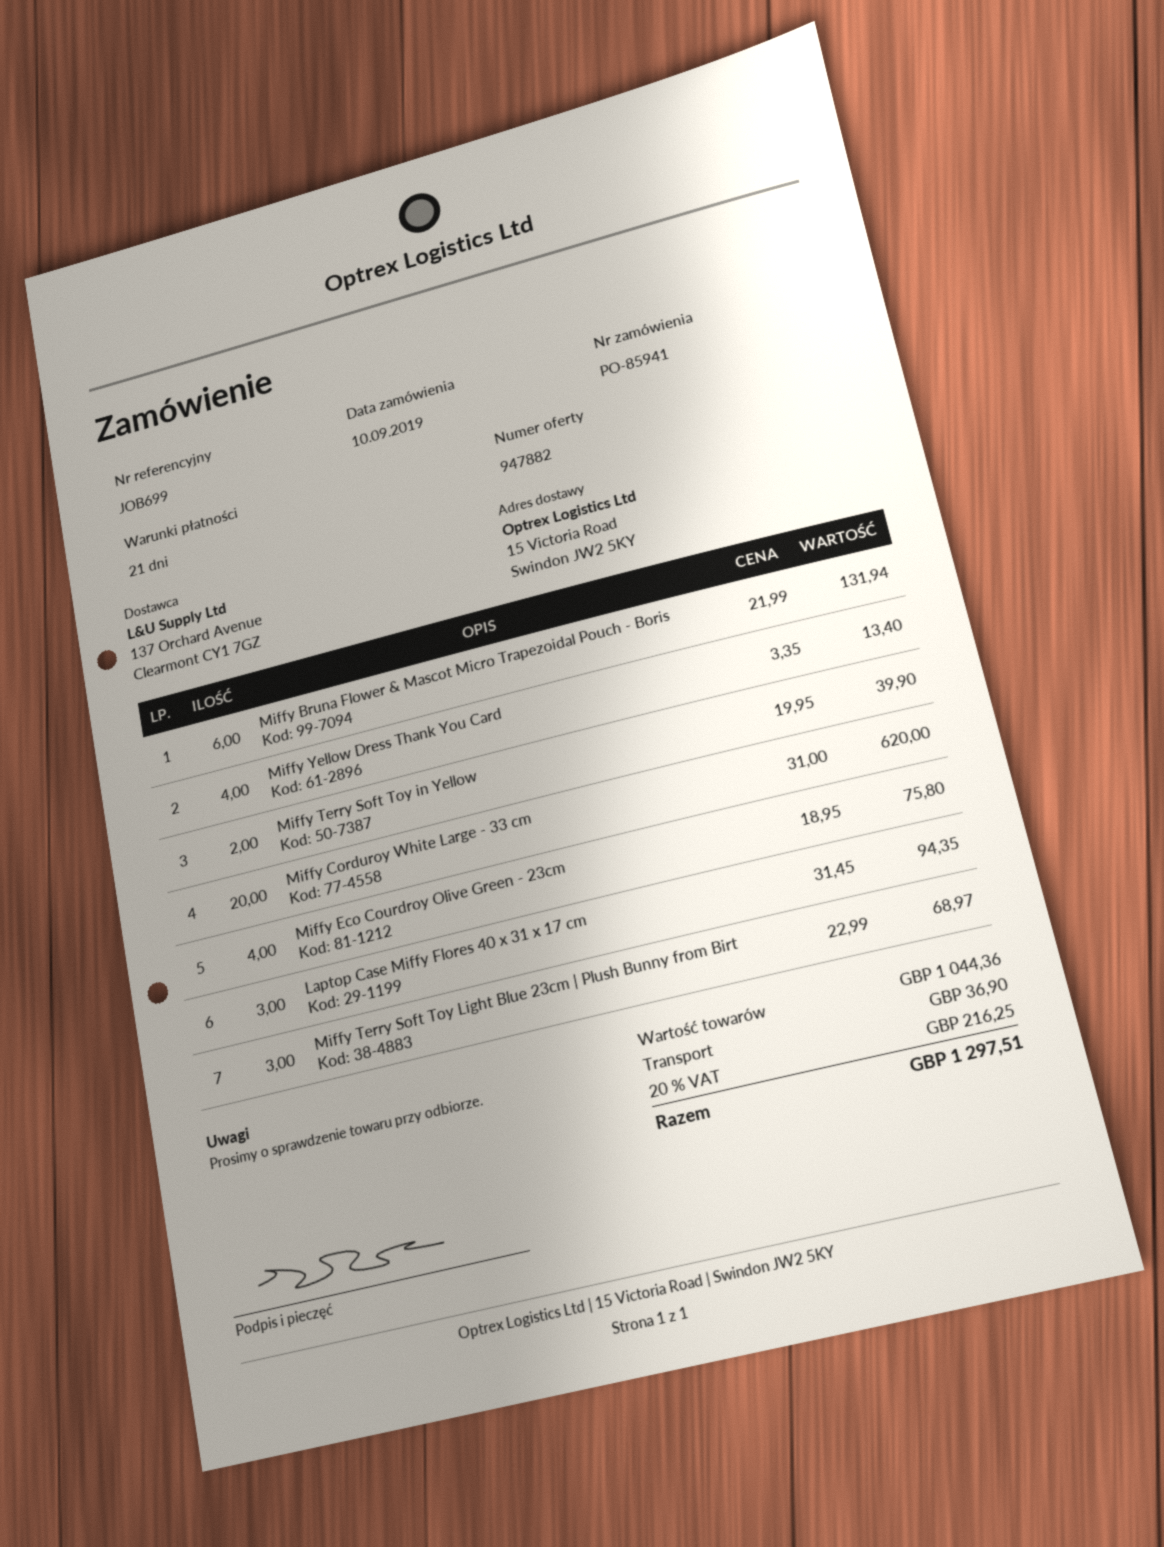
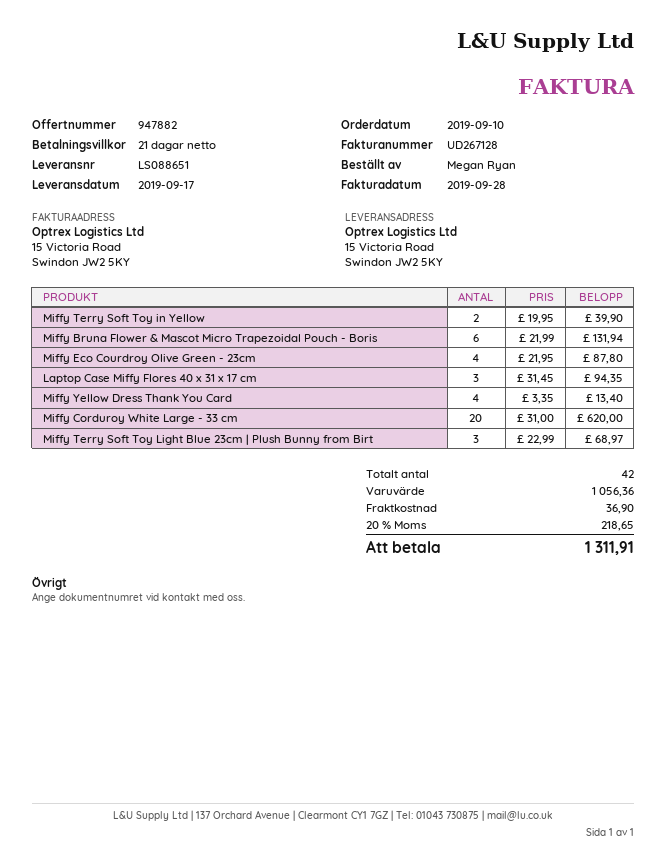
Miffy Eco Courdroy Olive Green - 23cm: 4 x 18.95 = 75.80 -> 4 x 21.95 = 87.80
subtotal: 1044.36 -> 1056.36
tax: 20% = 216.25 -> 20% = 218.65
total: 1297.51 -> 1311.91

